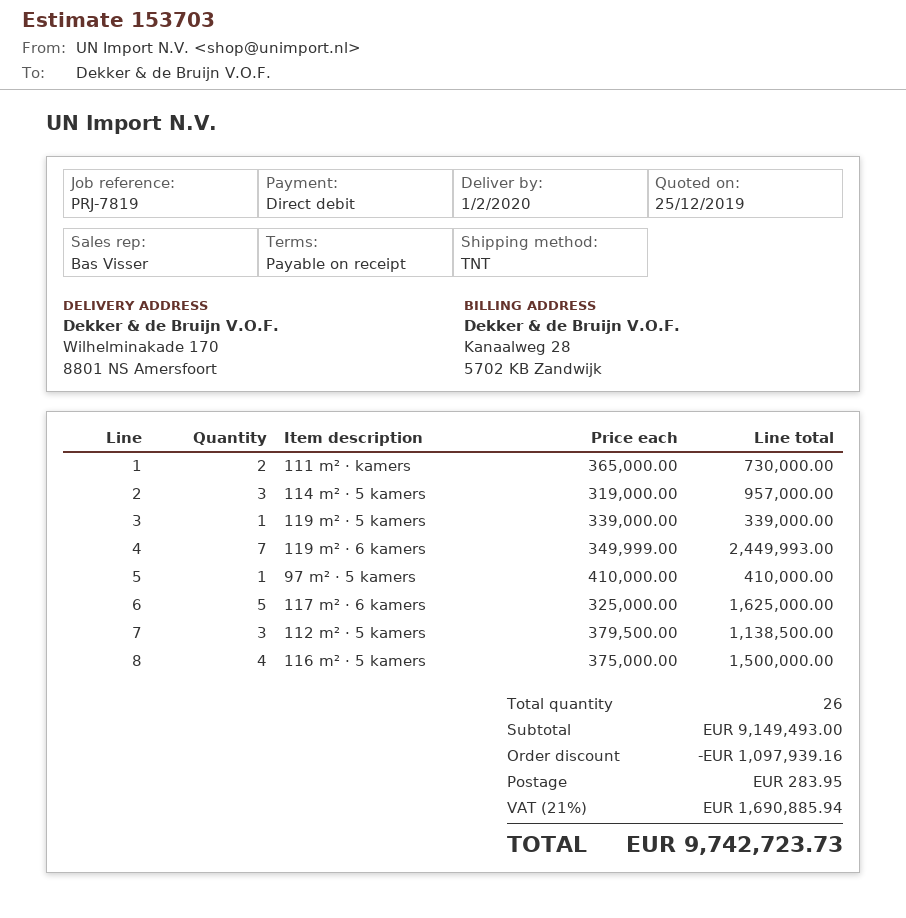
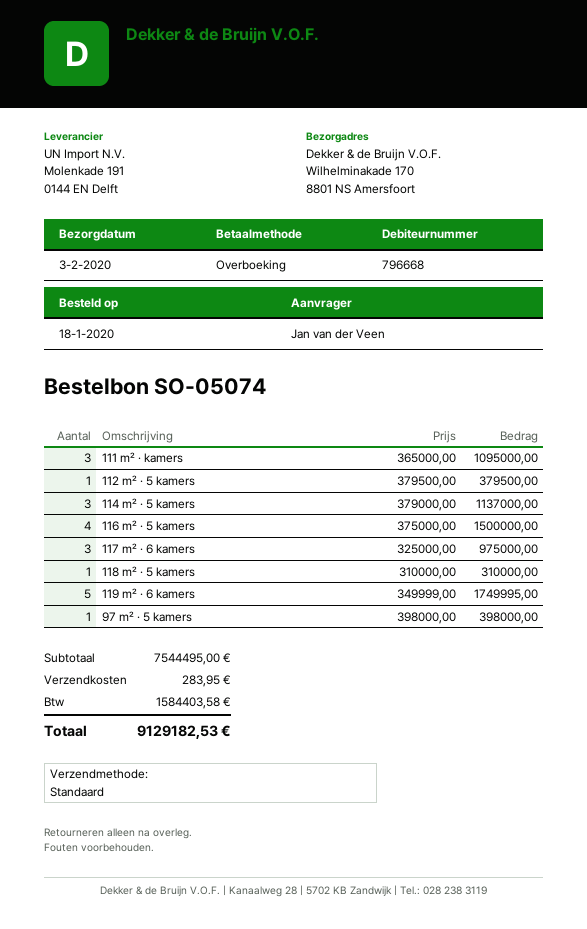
delivery date: 2020-02-01 -> 2020-02-03
payment method: direct debit -> bank transfer
shipping method: TNT -> standard
111 m² · kamers: 2 x 365000.00 = 730000.00 -> 3 x 365000.00 = 1095000.00
114 m² · 5 kamers: 3 x 319000.00 = 957000.00 -> 3 x 379000.00 = 1137000.00
119 m² · 5 kamers: 1 x 339000.00 = 339000.00 -> none
119 m² · 6 kamers: 7 x 349999.00 = 2449993.00 -> 5 x 349999.00 = 1749995.00
97 m² · 5 kamers: 1 x 410000.00 = 410000.00 -> 1 x 398000.00 = 398000.00
117 m² · 6 kamers: 5 x 325000.00 = 1625000.00 -> 3 x 325000.00 = 975000.00
112 m² · 5 kamers: 3 x 379500.00 = 1138500.00 -> 1 x 379500.00 = 379500.00
118 m² · 5 kamers: none -> 1 x 310000.00 = 310000.00
subtotal: 9149493.00 -> 7544495.00
discount: 1097939.16 -> none
tax: 1690885.94 -> 1584403.58
total: 9742723.73 -> 9129182.53

